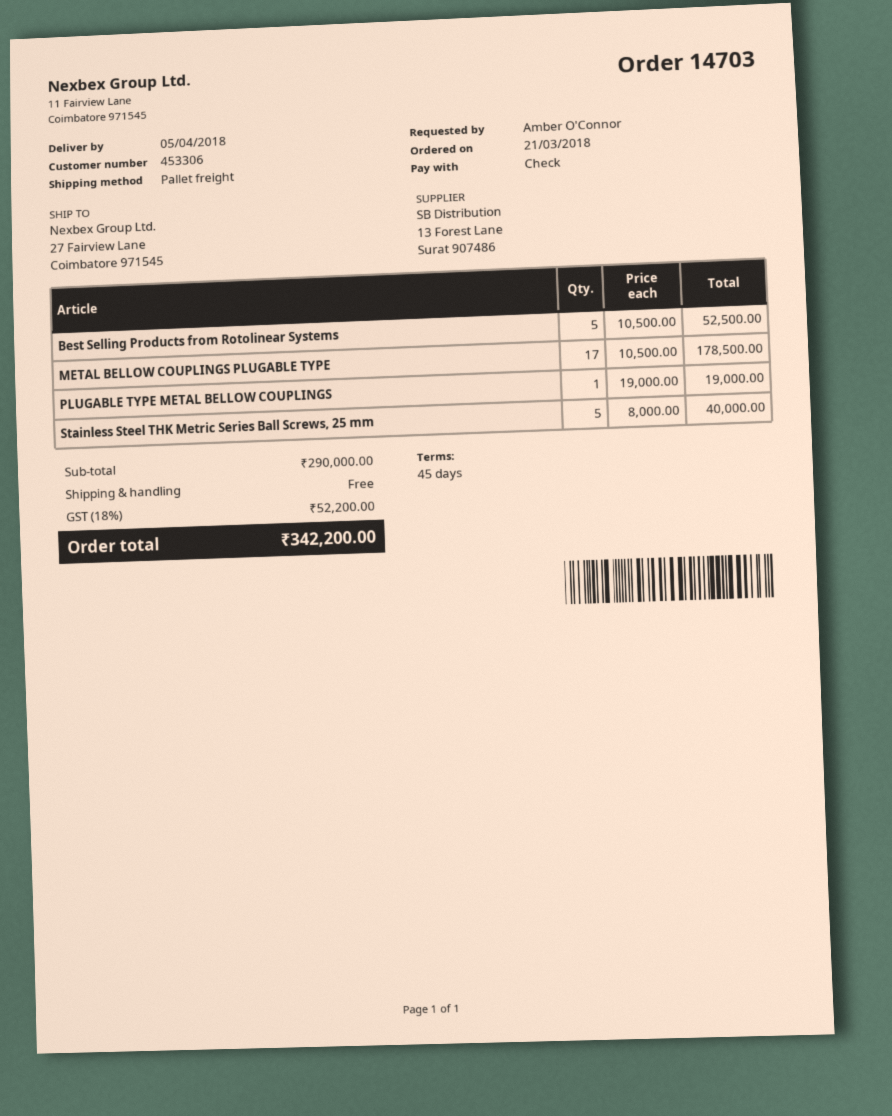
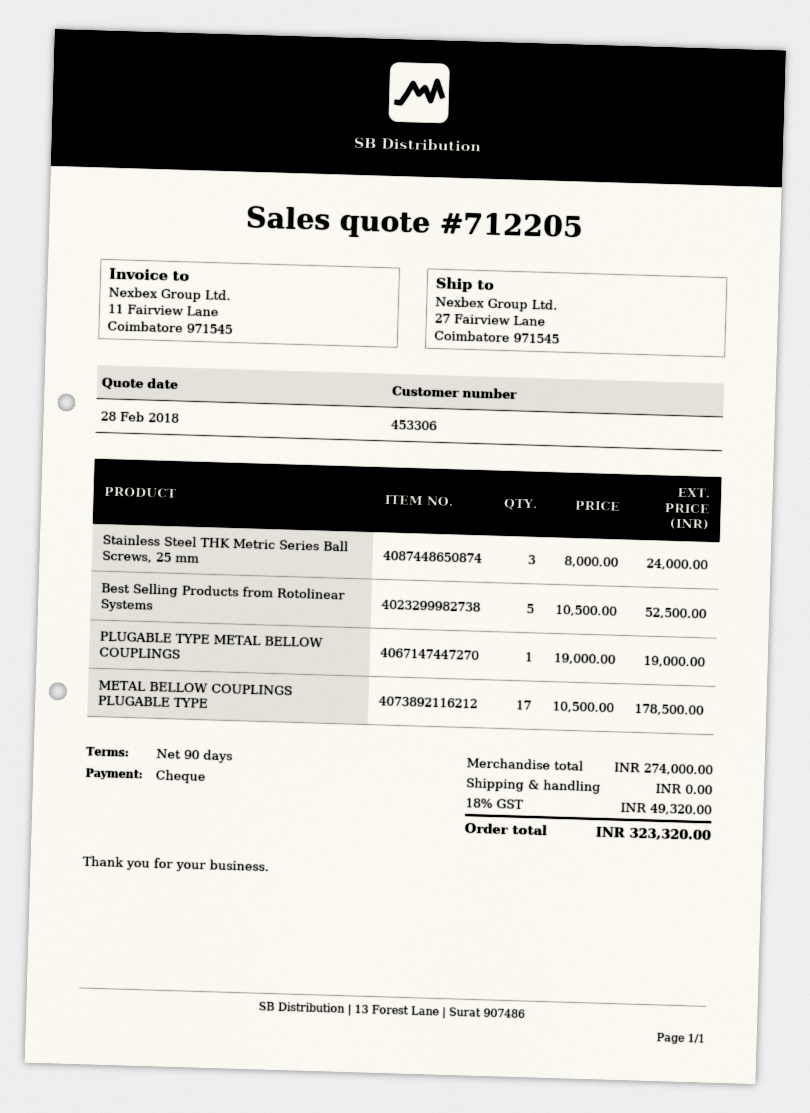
payment terms: 45 days -> 90 days
Stainless Steel THK Metric Series Ball Screws, 25 mm: 5 x 8000.00 = 40000.00 -> 3 x 8000.00 = 24000.00
subtotal: 290000.00 -> 274000.00
tax: 18% = 52200.00 -> 18% = 49320.00
total: 342200.00 -> 323320.00

